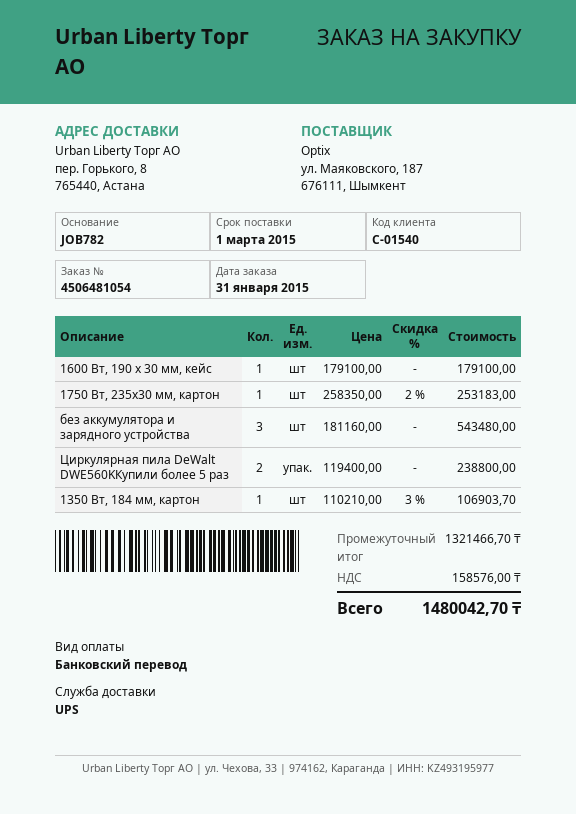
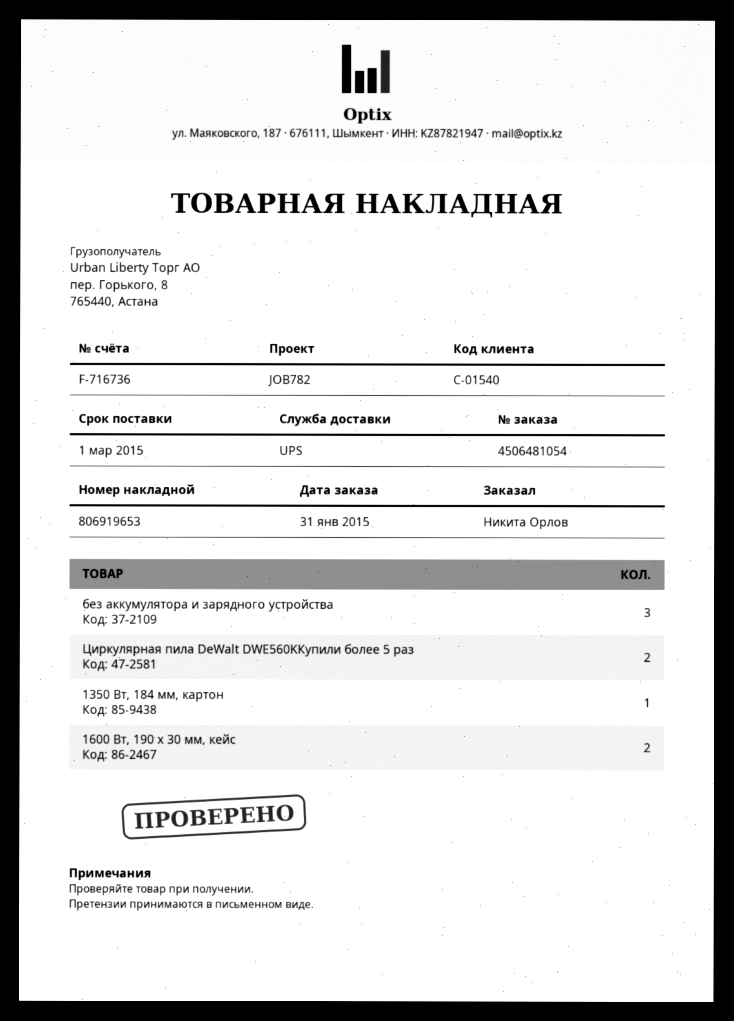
1600 Вт, 190 x 30 мм, кейс: 1 -> 2
1750 Вт, 235x30 мм, картон: 1 -> none

